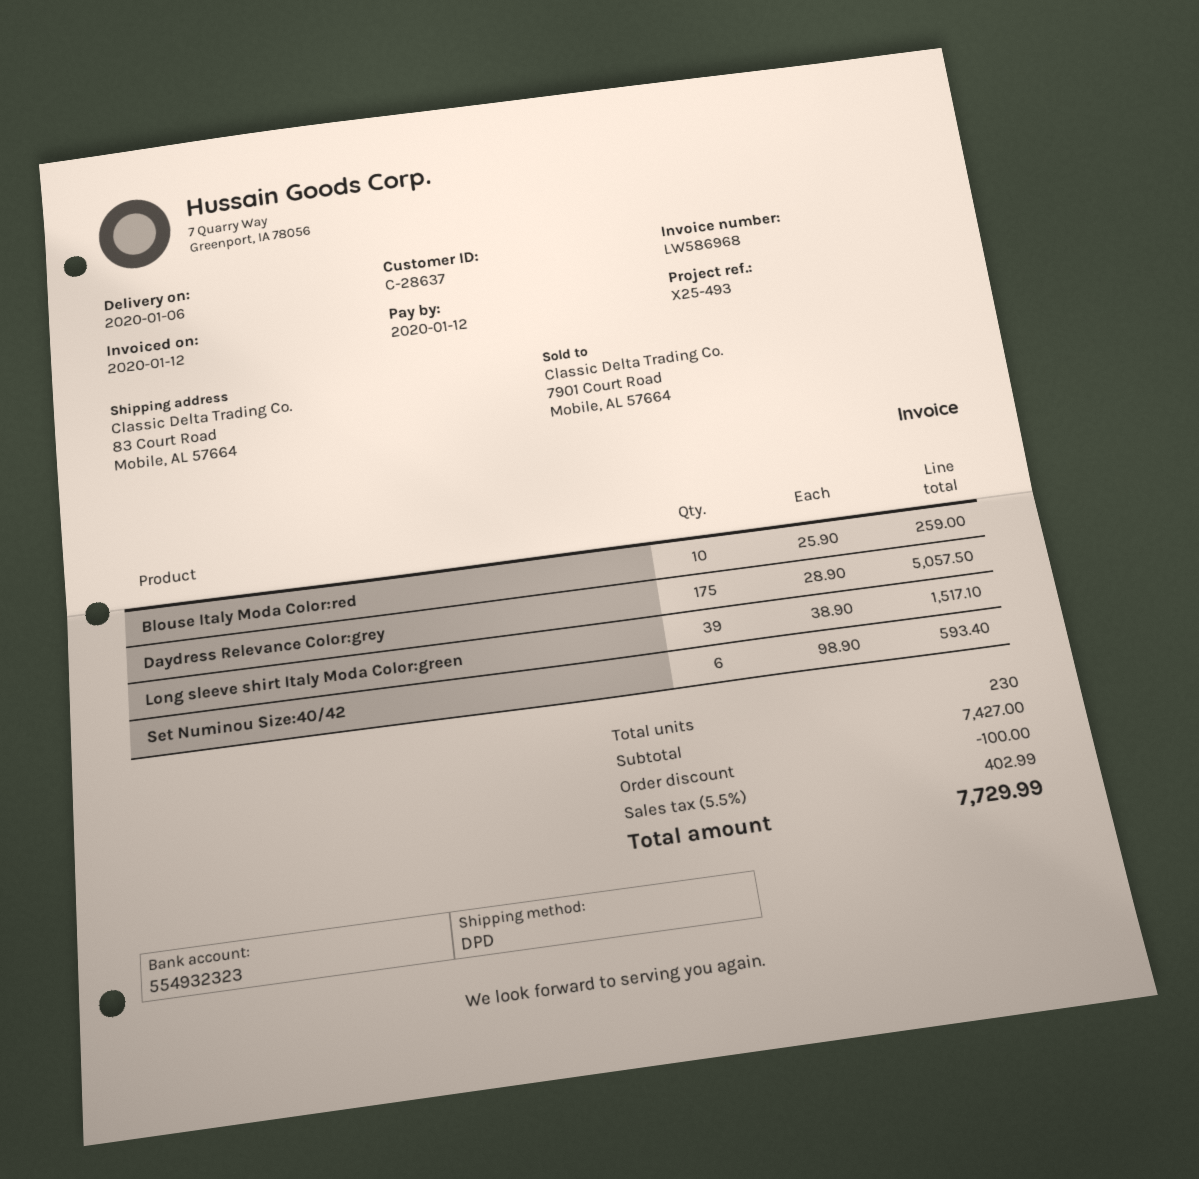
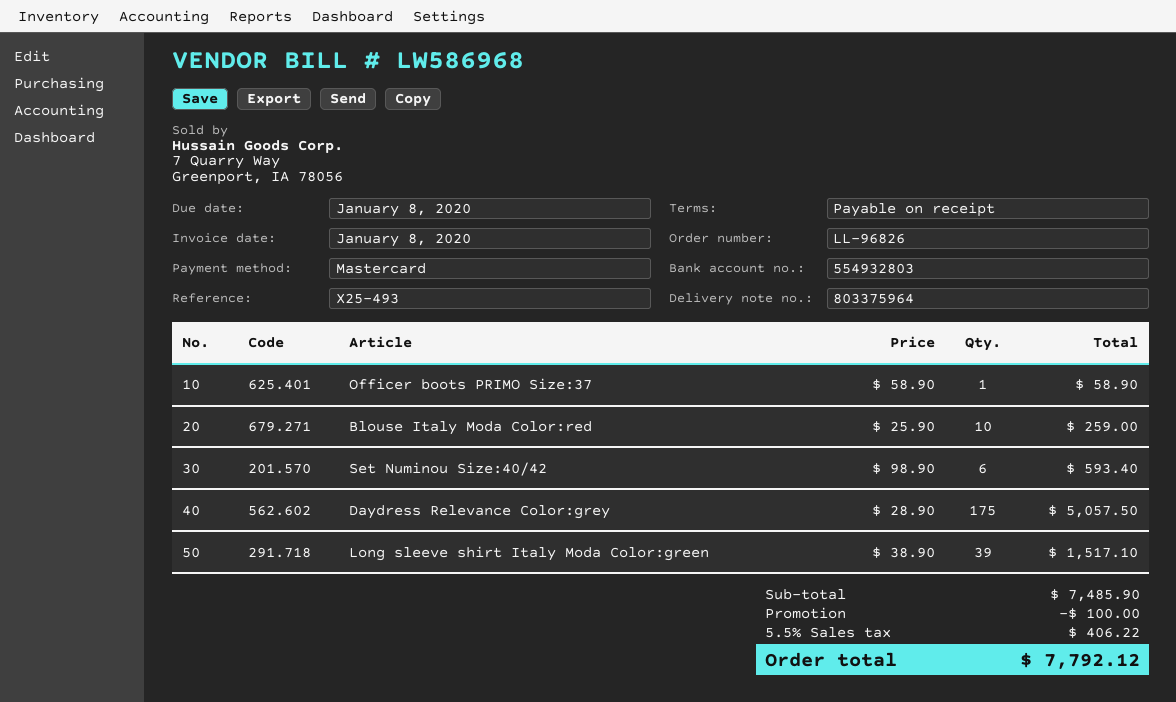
invoice date: 2020-01-12 -> 2020-01-08
due date: 2020-01-12 -> 2020-01-08
bank account: 554932323 -> 554932803
Officer boots PRIMO Size:37: none -> 1 x 58.90 = 58.90
subtotal: 7427.00 -> 7485.90
tax: 5.5% = 402.99 -> 5.5% = 406.22
total: 7729.99 -> 7792.12

